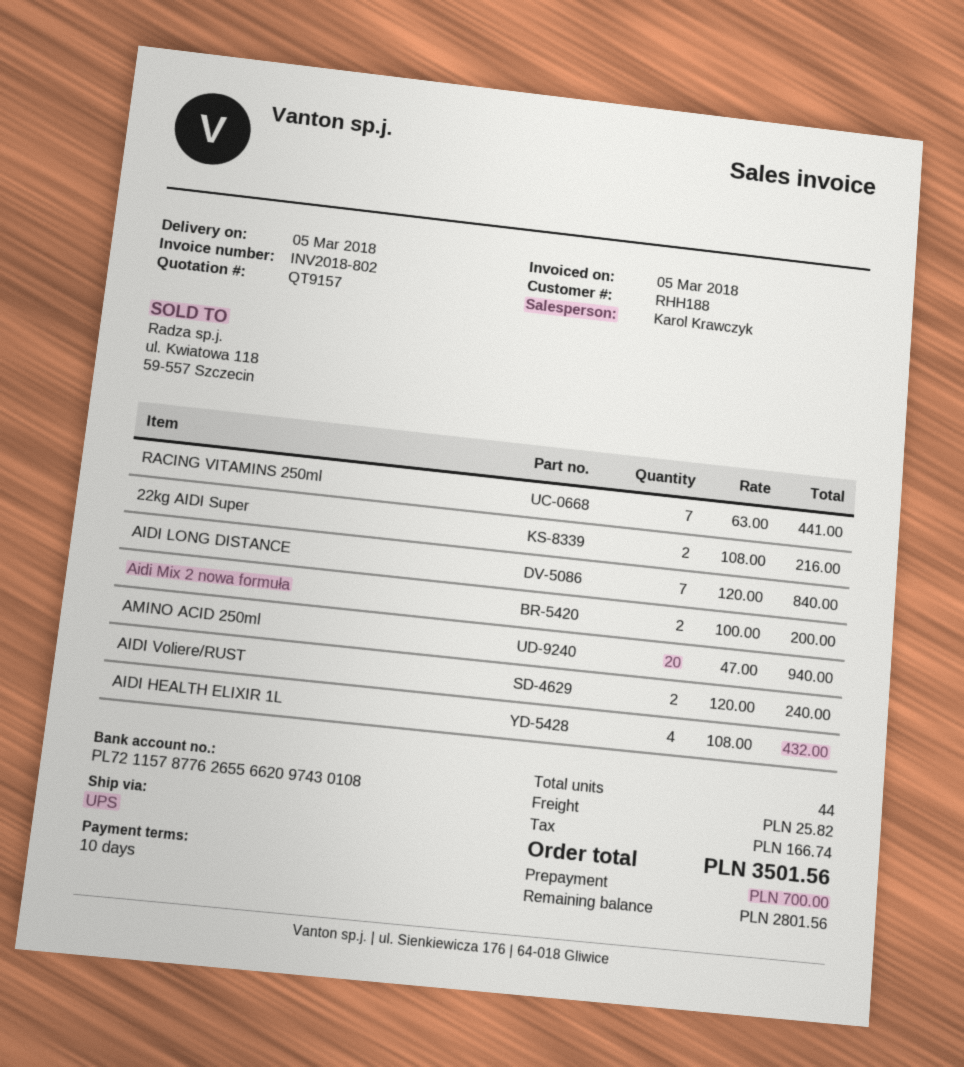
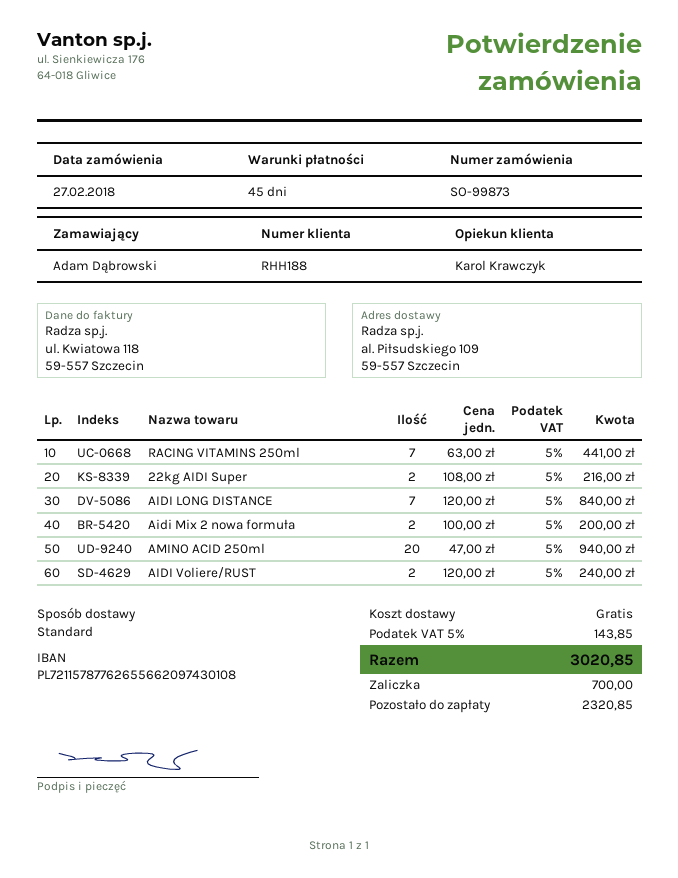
payment terms: 10 days -> 45 days
shipping method: UPS -> standard
AIDI HEALTH ELIXIR 1L: 4 x 108.00 = 432.00 -> none
shipping: 25.82 -> 0.00
tax: 166.74 -> 143.85
total: 3501.56 -> 3020.85
balance: 2801.56 -> 2320.85

